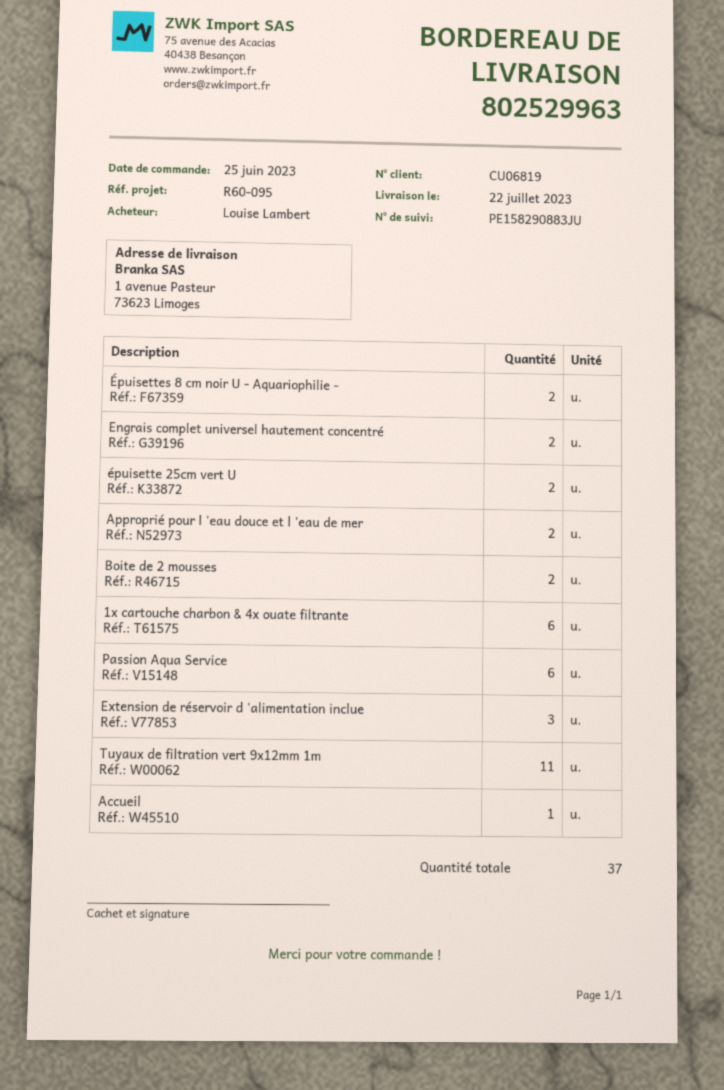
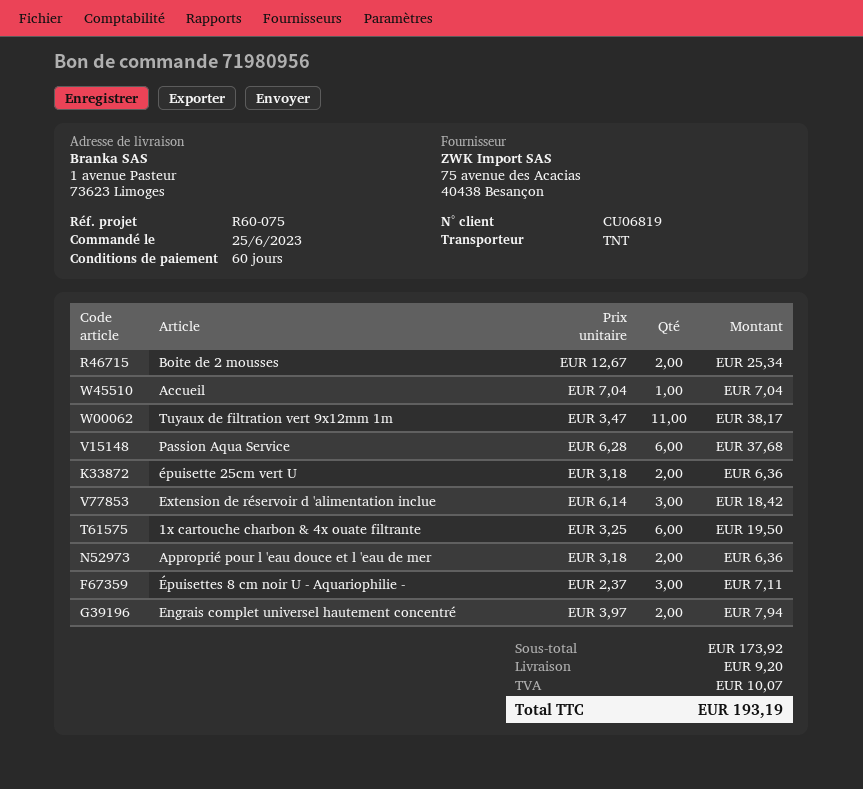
reference: R60-095 -> R60-075
Épuisettes 8 cm noir U - Aquariophilie -: 2 -> 3

